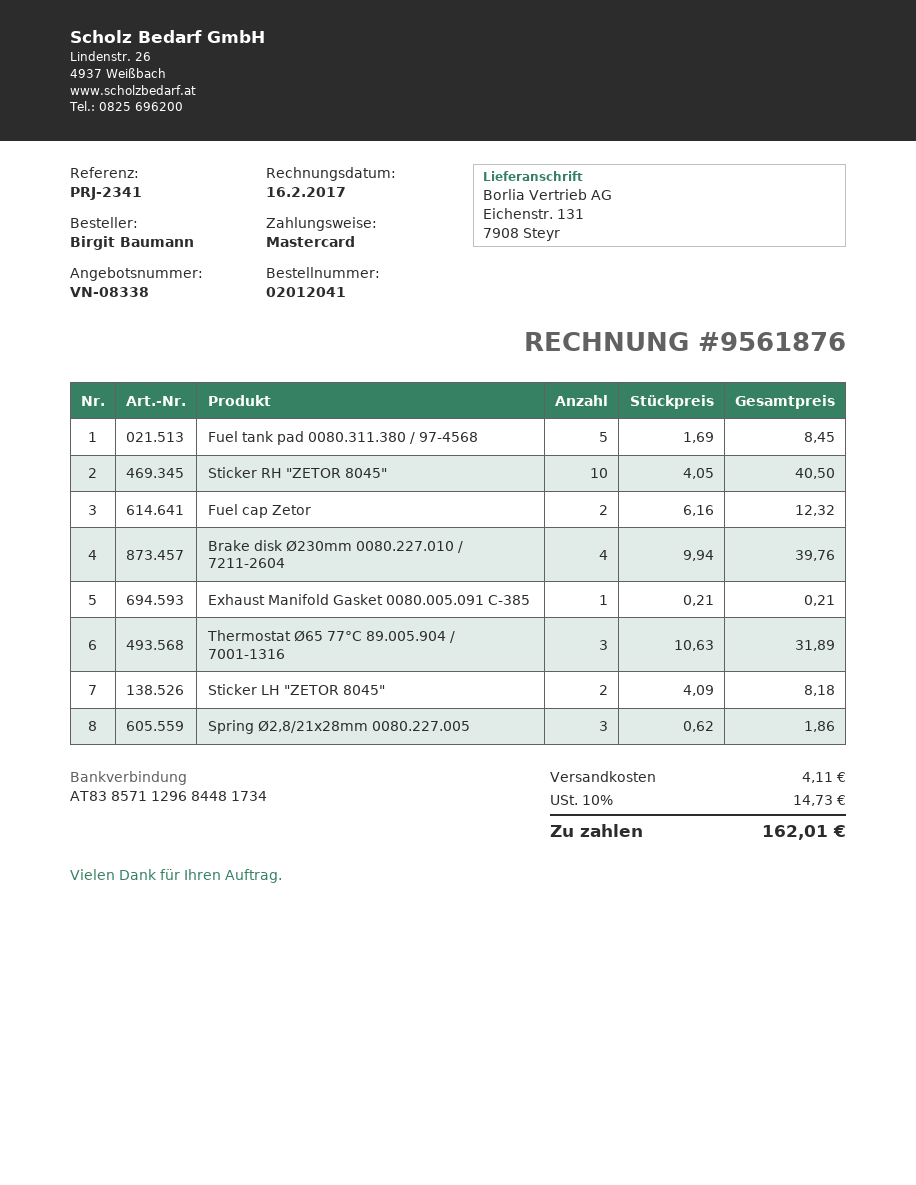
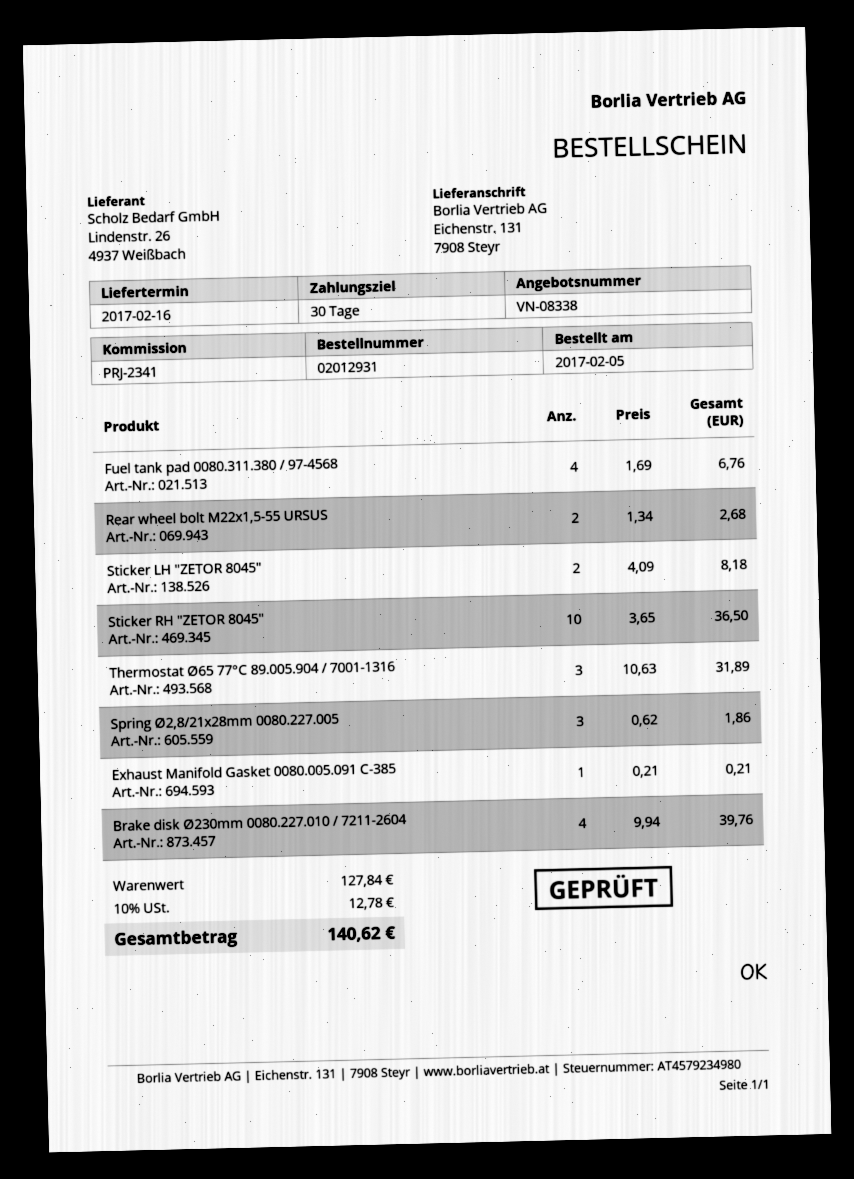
order number: 02012041 -> 02012931
Fuel tank pad 0080.311.380 / 97-4568: 5 x 1.69 = 8.45 -> 4 x 1.69 = 6.76
Sticker RH "ZETOR 8045": 10 x 4.05 = 40.50 -> 10 x 3.65 = 36.50
Fuel cap Zetor: 2 x 6.16 = 12.32 -> none
Rear wheel bolt M22x1,5-55 URSUS: none -> 2 x 1.34 = 2.68
shipping: 4.11 -> none
tax: 10% = 14.73 -> 10% = 12.78
total: 162.01 -> 140.62

